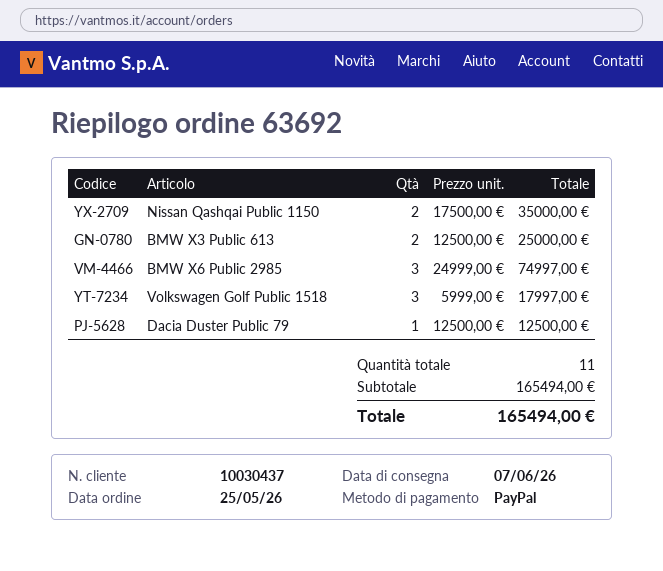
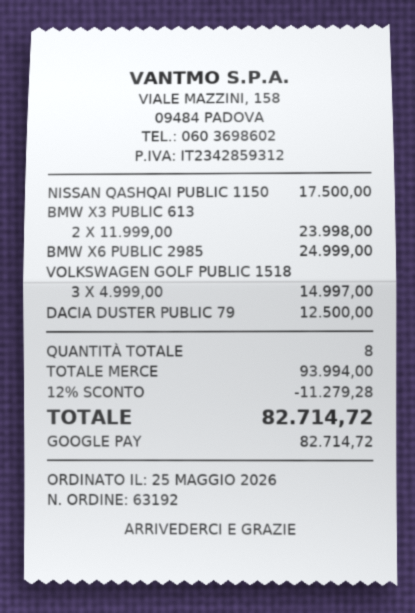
order number: 63692 -> 63192
payment method: PayPal -> Google Pay
Nissan Qashqai Public 1150: 2 x 17500.00 = 35000.00 -> 1 x 17500.00 = 17500.00
BMW X3 Public 613: 2 x 12500.00 = 25000.00 -> 2 x 11999.00 = 23998.00
BMW X6 Public 2985: 3 x 24999.00 = 74997.00 -> 1 x 24999.00 = 24999.00
Volkswagen Golf Public 1518: 3 x 5999.00 = 17997.00 -> 3 x 4999.00 = 14997.00
total quantity: 11 -> 8
subtotal: 165494.00 -> 93994.00
discount: none -> 12% = 11279.28
total: 165494.00 -> 82714.72

